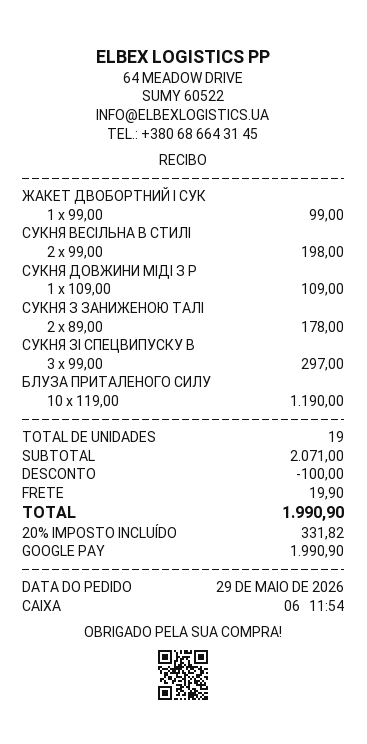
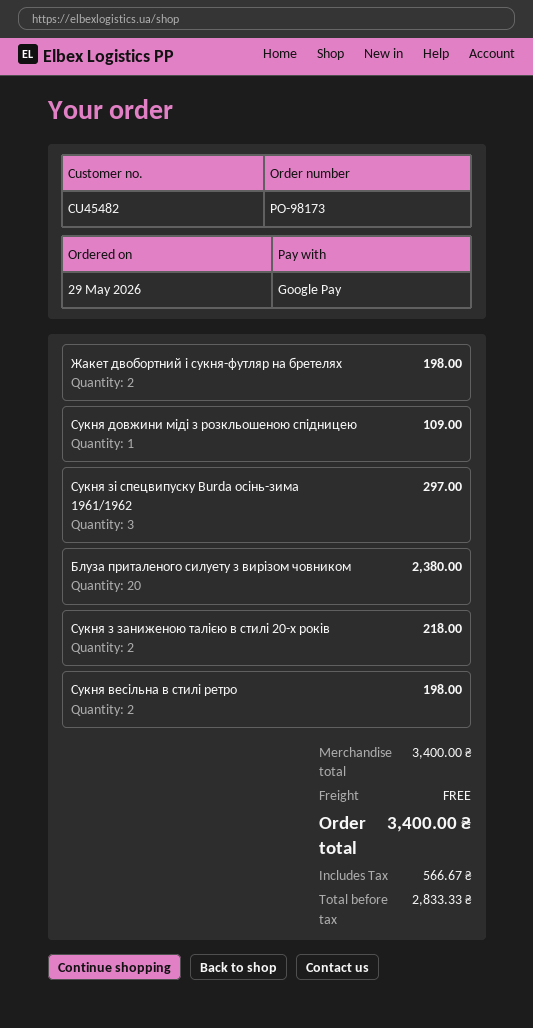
ЖАКЕТ ДВОБОРТНИЙ І СУК: 1 for 99.00 -> 2 for 198.00
СУКНЯ З ЗАНИЖЕНОЮ ТАЛІ: 2 for 178.00 -> 2 for 218.00
БЛУЗА ПРИТАЛЕНОГО СИЛУ: 10 for 1190.00 -> 20 for 2380.00
subtotal: 2071.00 -> 3400.00
discount: 100.00 -> none
shipping: 19.90 -> 0.00
tax: 331.82 -> 566.67
total: 1990.90 -> 3400.00

